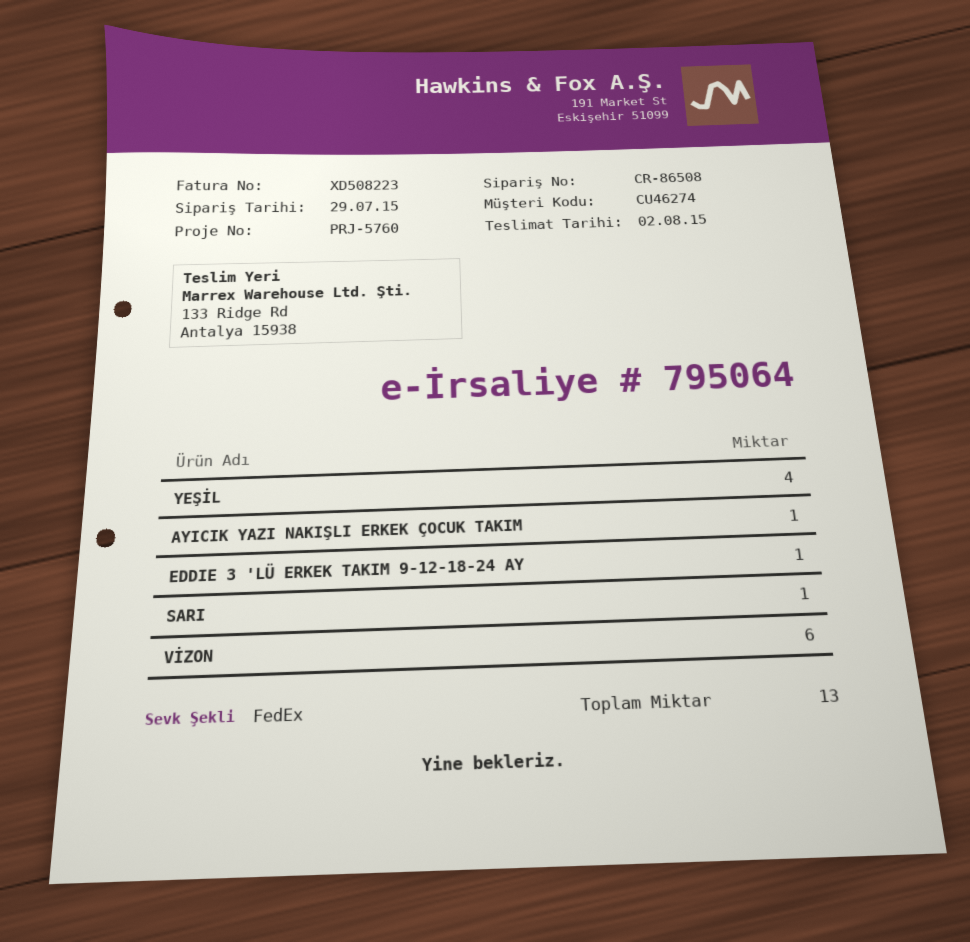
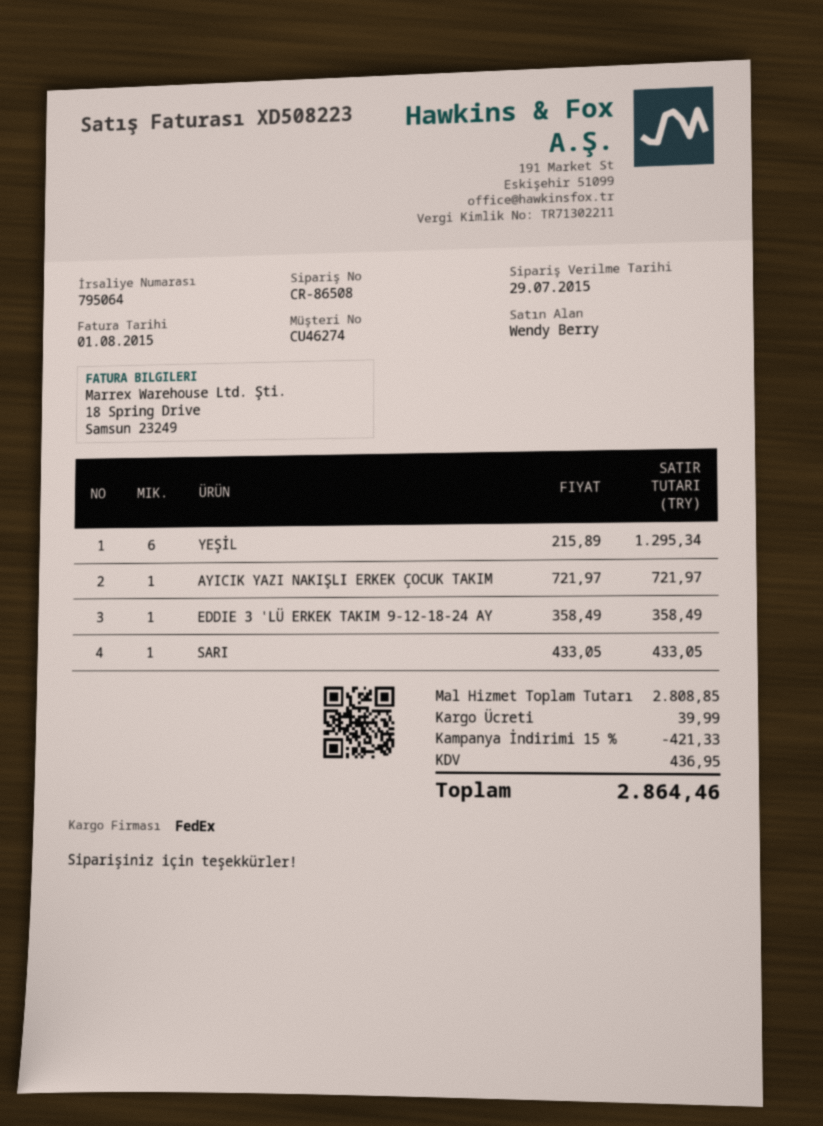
YEŞİL: 4 -> 6
VİZON: 6 -> none

